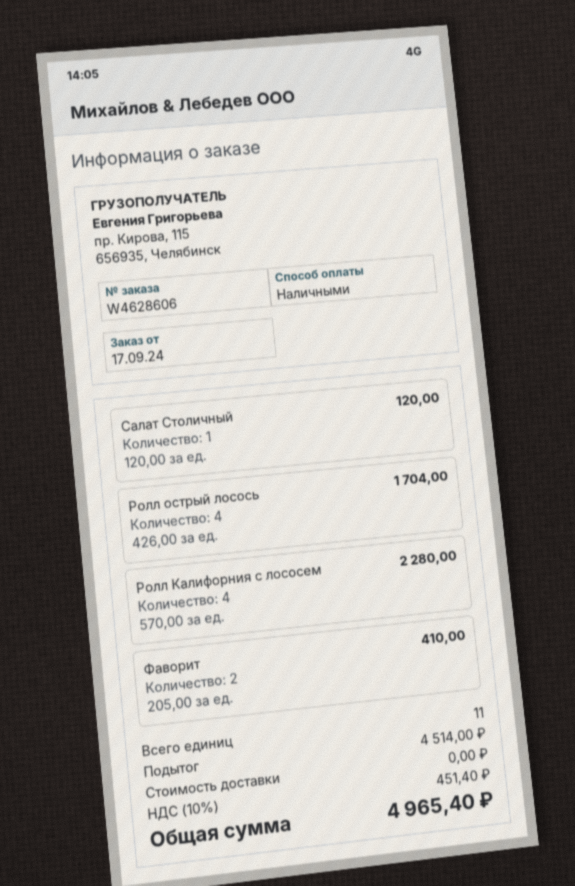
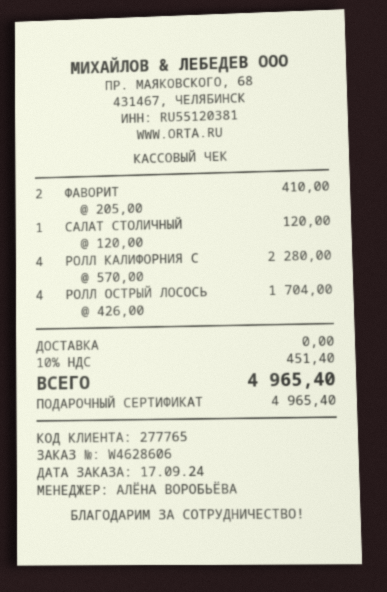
payment method: cash -> gift card

